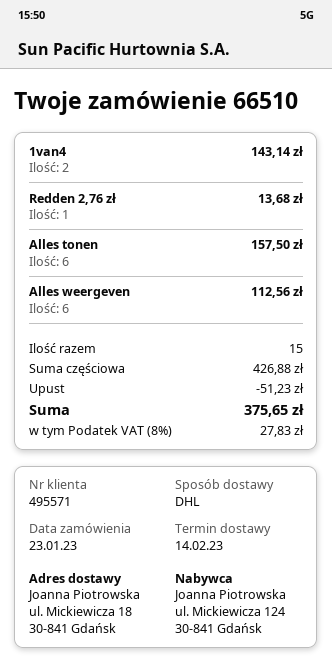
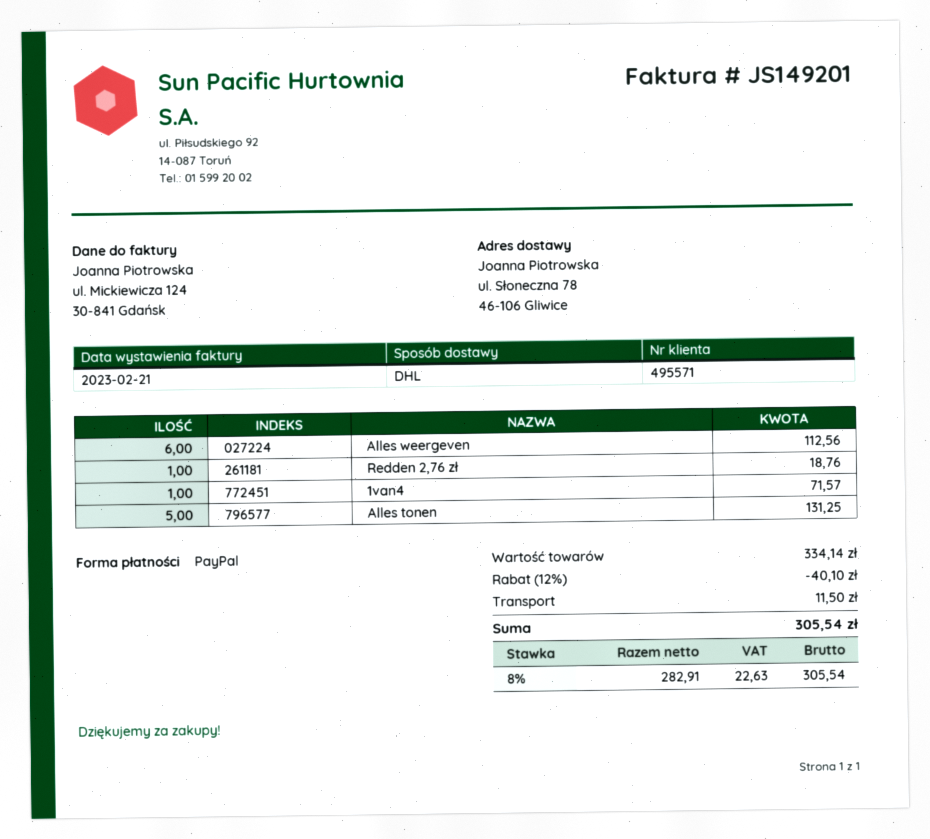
ship to: ul. Mickiewicza 18, 30-841 Gdańsk -> ul. Słoneczna 78, 46-106 Gliwice
1van4: 2 for 143.14 -> 1 for 71.57
Redden 2,76 zł: 1 for 13.68 -> 1 for 18.76
Alles tonen: 6 for 157.50 -> 5 for 131.25
subtotal: 426.88 -> 334.14
discount: 51.23 -> 40.10
shipping: none -> 11.50
tax: 8% = 27.83 -> 8% = 22.63
total: 375.65 -> 305.54

